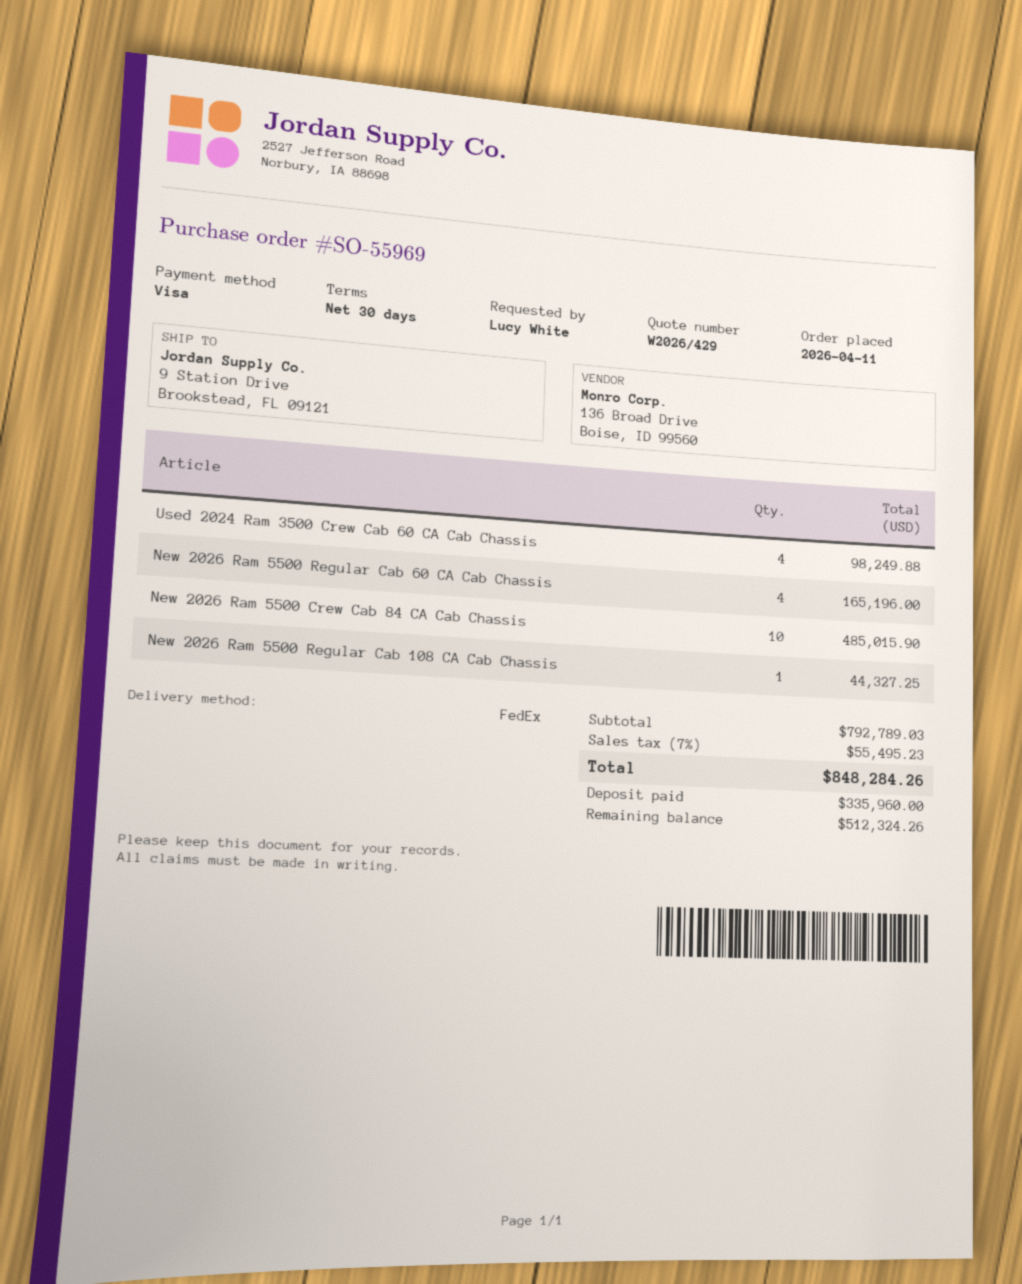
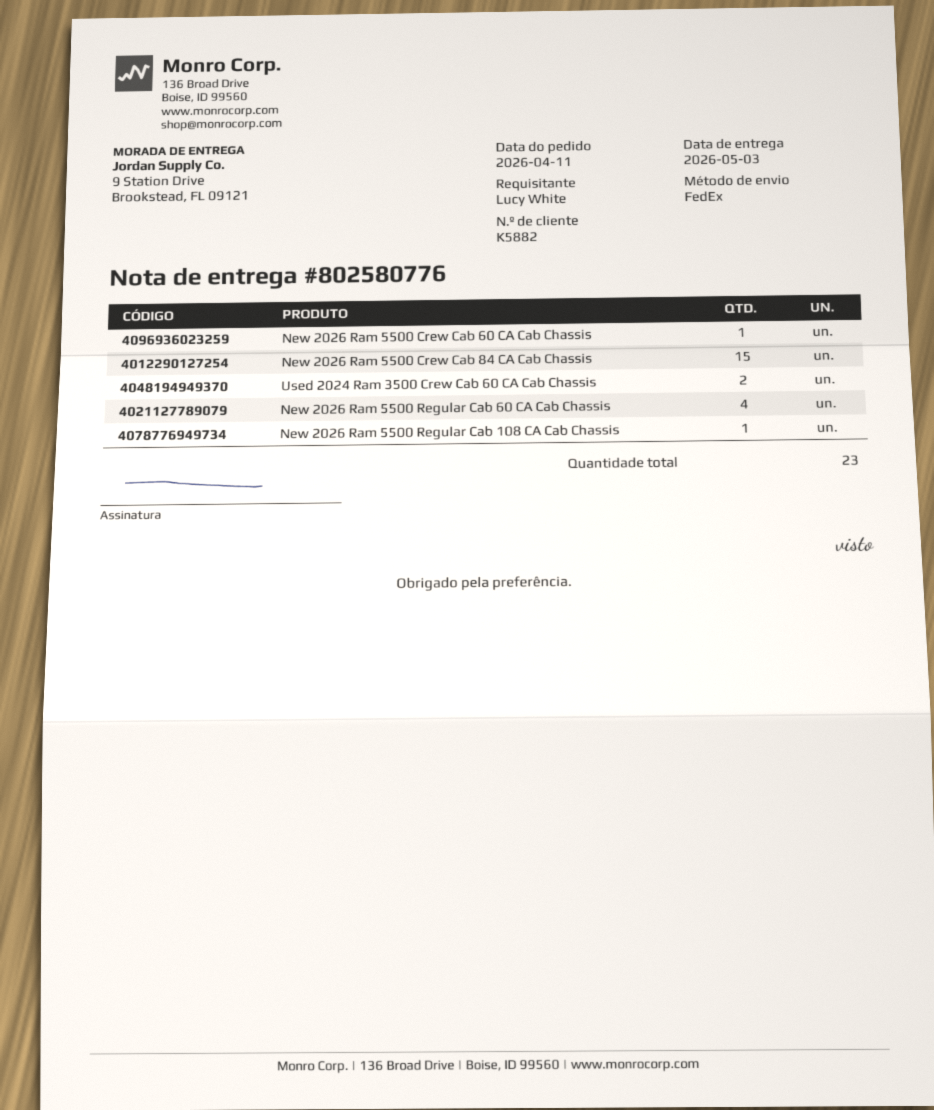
Used 2024 Ram 3500 Crew Cab 60 CA Cab Chassis: 4 -> 2
New 2026 Ram 5500 Crew Cab 84 CA Cab Chassis: 10 -> 15
New 2026 Ram 5500 Crew Cab 60 CA Cab Chassis: none -> 1

